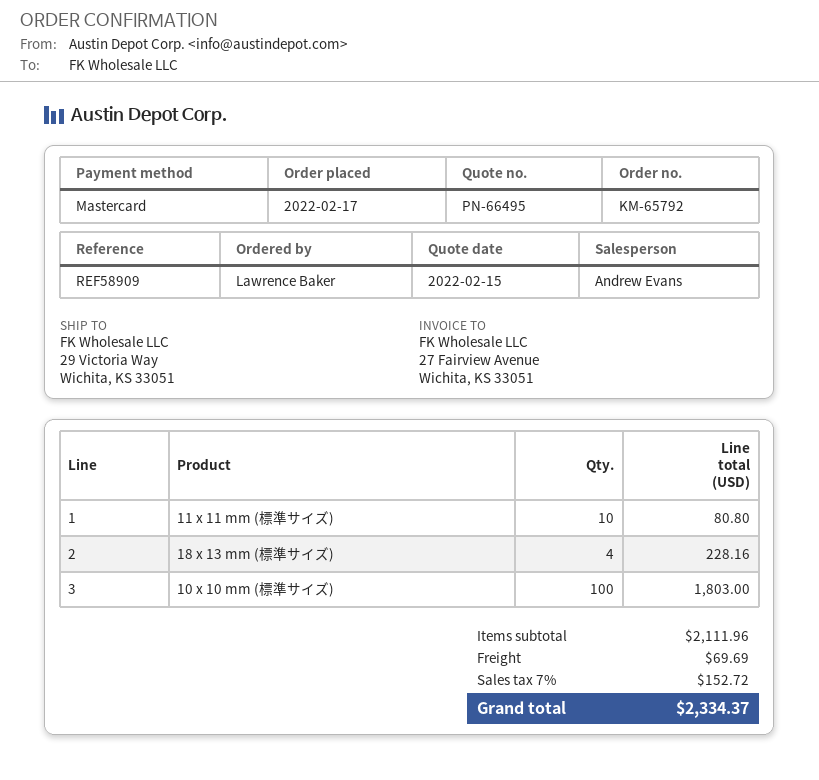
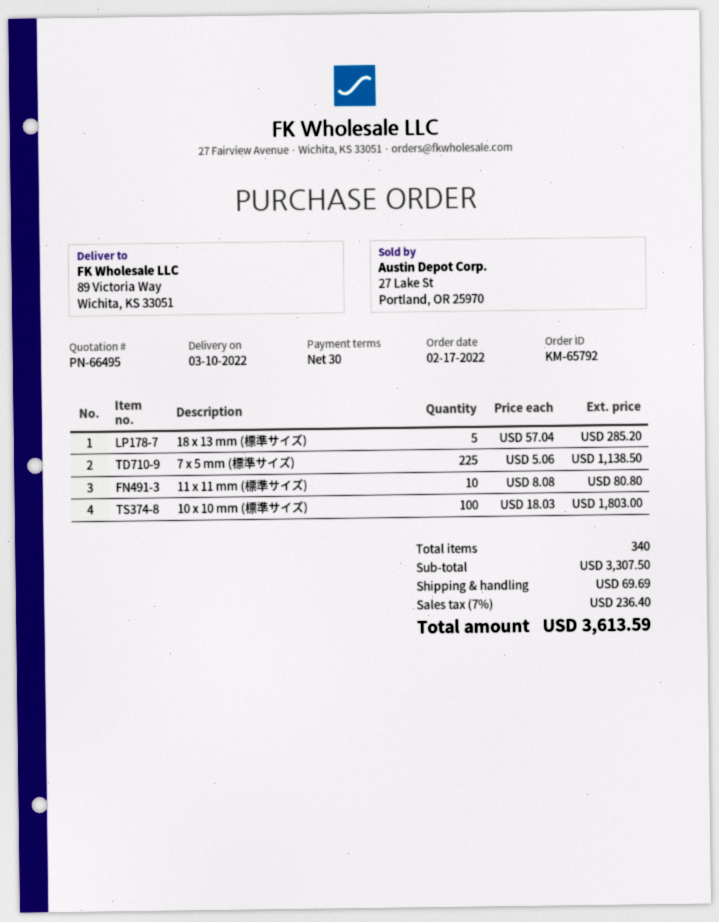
ship to: 29 Victoria Way, Wichita, KS 33051 -> 89 Victoria Way, Wichita, KS 33051
18 x 13 mm (標準サイズ): 4 for 228.16 -> 5 for 285.20
7 x 5 mm (標準サイズ): none -> 225 for 1138.50
subtotal: 2111.96 -> 3307.50
tax: 7% = 152.72 -> 7% = 236.40
total: 2334.37 -> 3613.59

